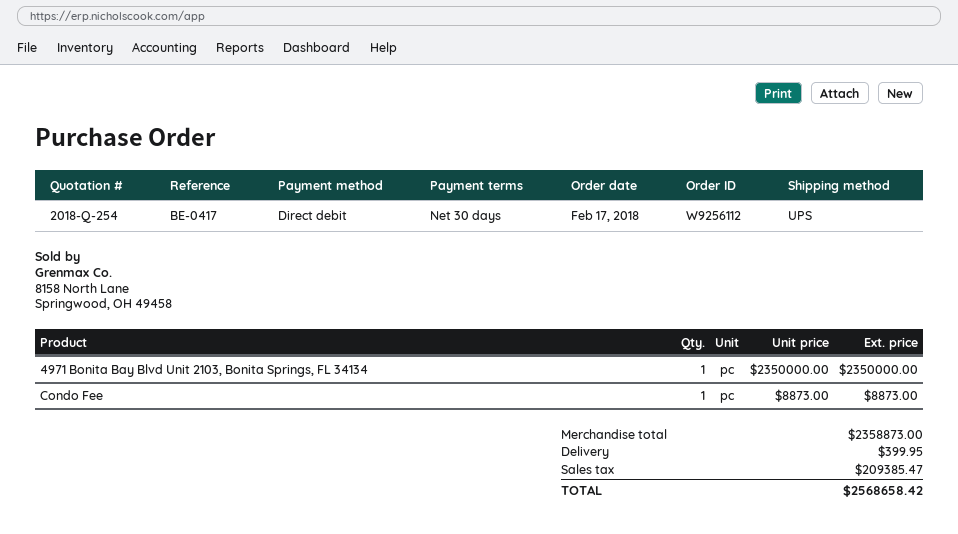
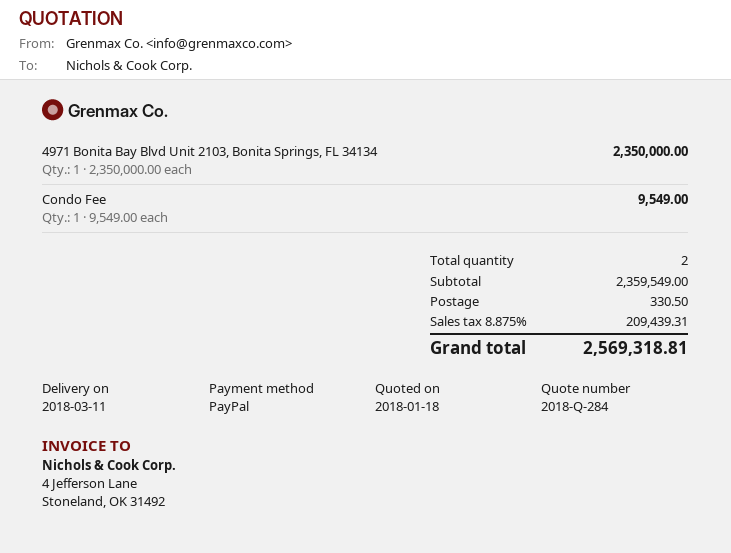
quote number: 2018-Q-254 -> 2018-Q-284
payment method: direct debit -> PayPal
Condo Fee: 1 x 8873.00 = 8873.00 -> 1 x 9549.00 = 9549.00
subtotal: 2358873.00 -> 2359549.00
shipping: 399.95 -> 330.50
tax: 209385.47 -> 209439.31
total: 2568658.42 -> 2569318.81

